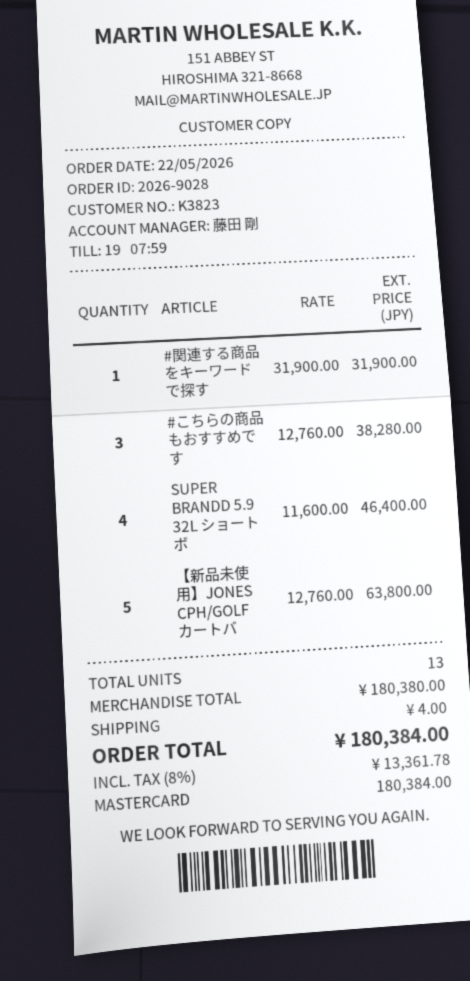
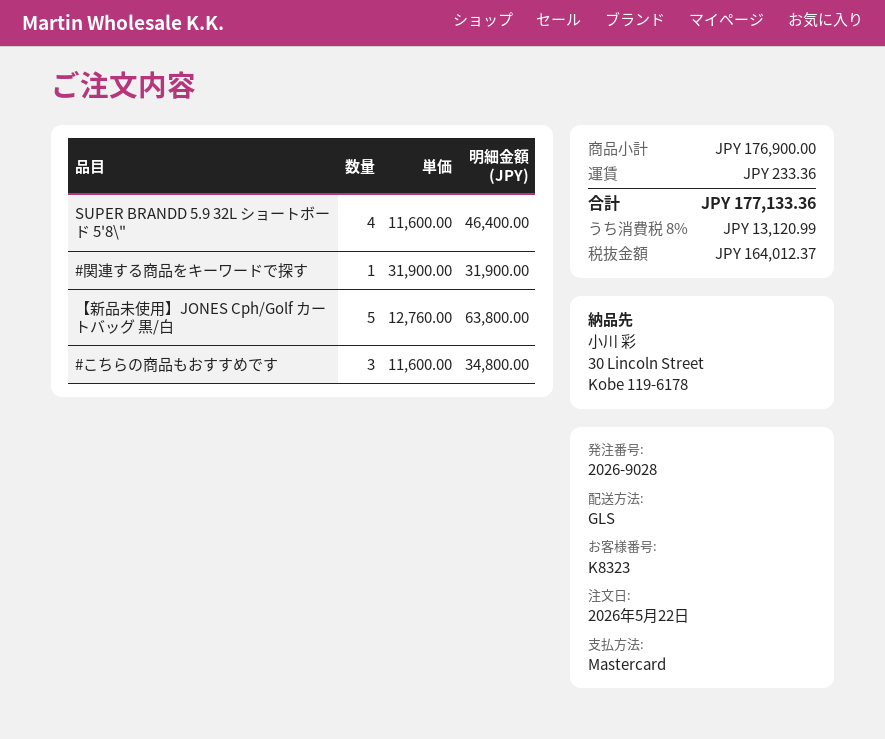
customer number: K3823 -> K8323
#こちらの商品もおすすめです: 3 x 12760.00 = 38280.00 -> 3 x 11600.00 = 34800.00
subtotal: 180380.00 -> 176900.00
shipping: 4.00 -> 233.36
tax: 8% = 13361.78 -> 8% = 13120.99
total: 180384.00 -> 177133.36

